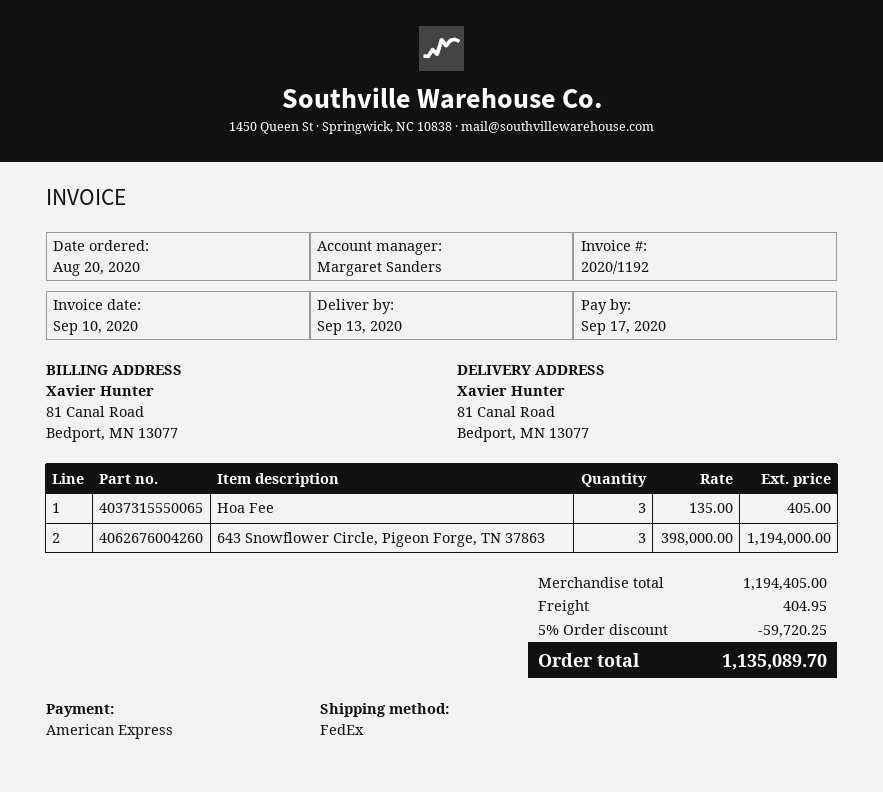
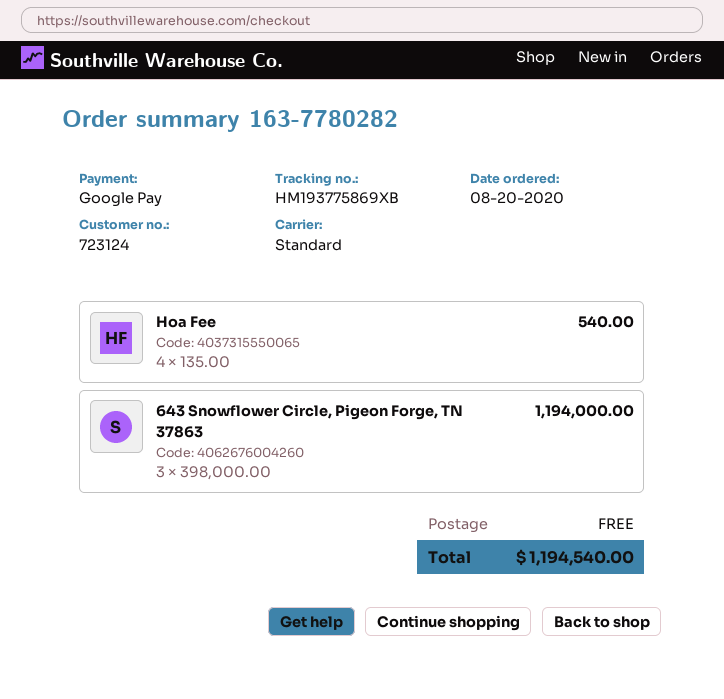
payment method: American Express -> Google Pay
shipping method: FedEx -> standard
Hoa Fee: 3 x 135.00 = 405.00 -> 4 x 135.00 = 540.00
discount: 5% = 59720.25 -> none
shipping: 404.95 -> 0.00
total: 1135089.70 -> 1194540.00

